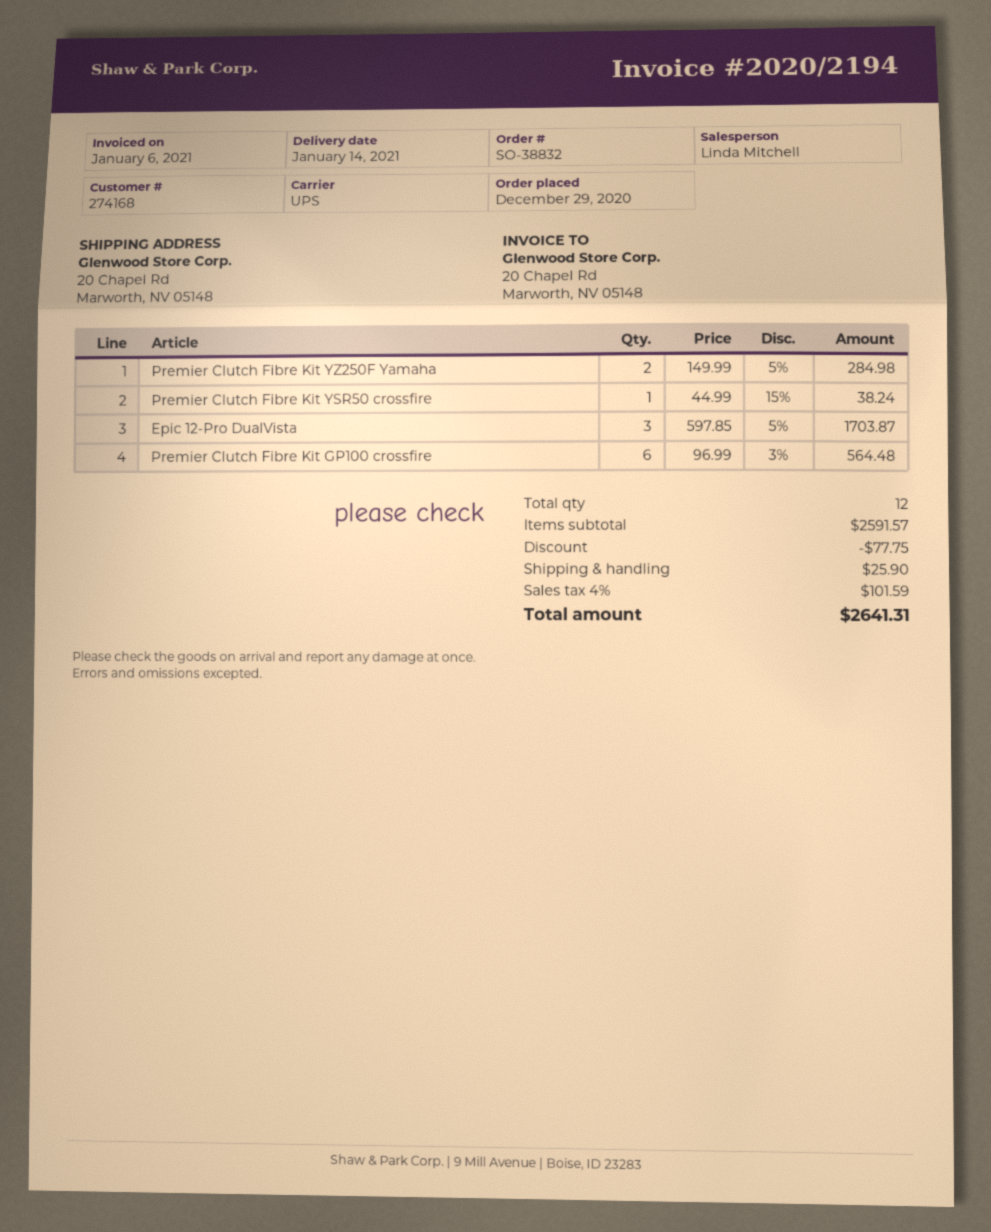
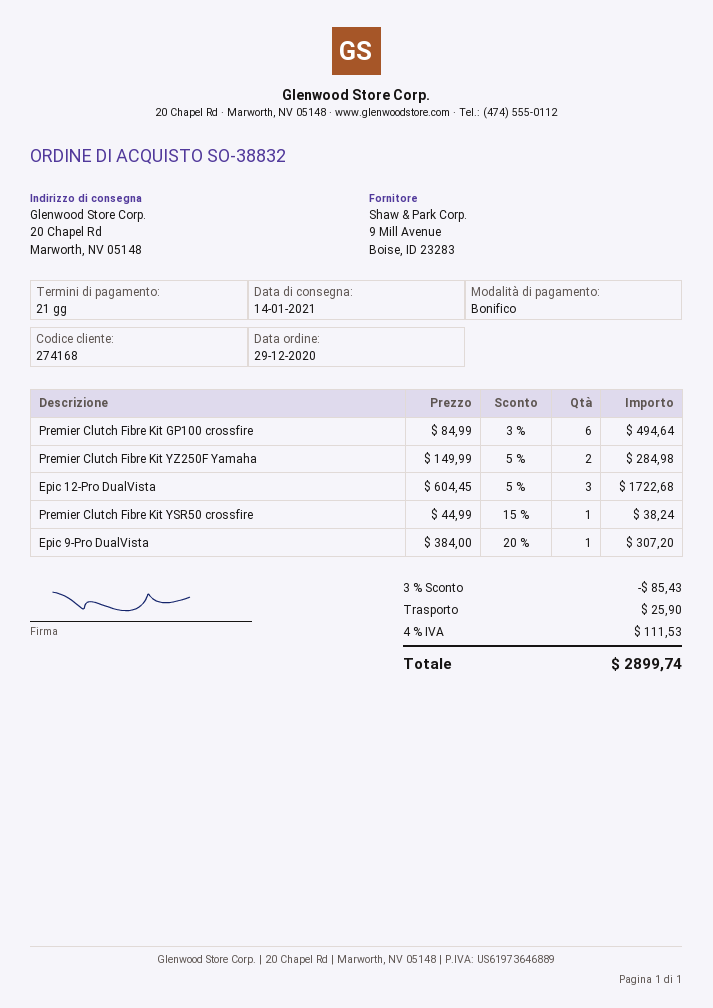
Epic 12-Pro DualVista: 3 x 597.85 - 5% = 1703.87 -> 3 x 604.45 - 5% = 1722.68
Premier Clutch Fibre Kit GP100 crossfire: 6 x 96.99 - 3% = 564.48 -> 6 x 84.99 - 3% = 494.64
Epic 9-Pro DualVista: none -> 1 x 384.00 - 20% = 307.20
discount: 77.75 -> 85.43
tax: 4% = 101.59 -> 4% = 111.53
total: 2641.31 -> 2899.74

